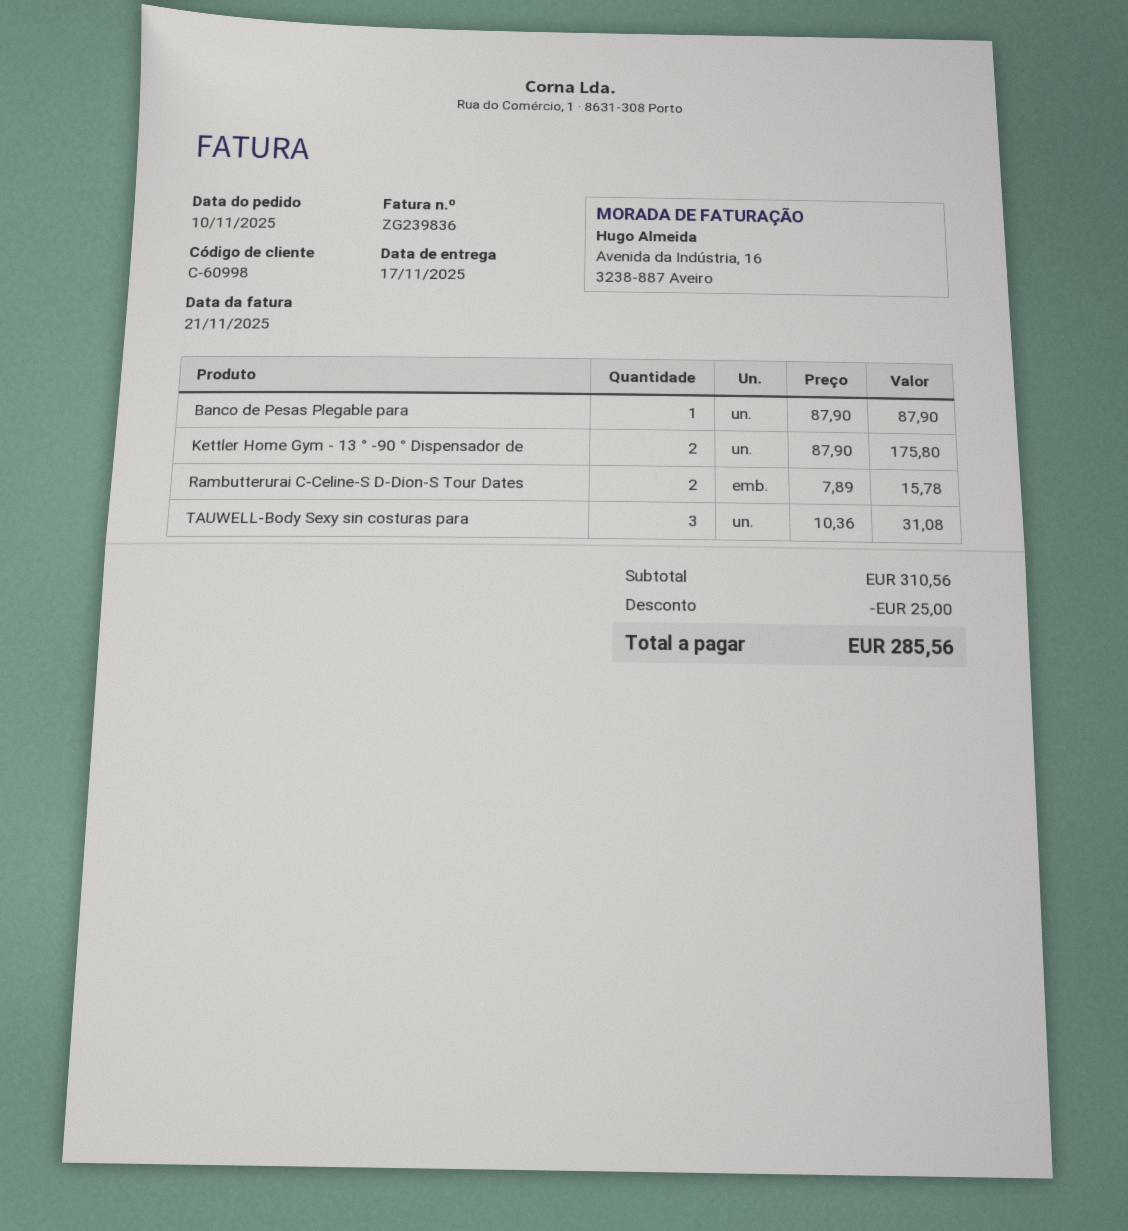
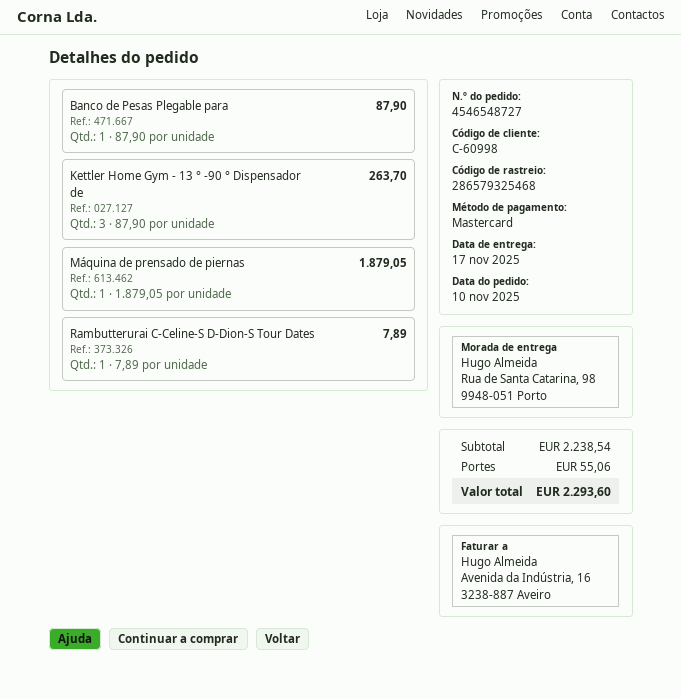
Kettler Home Gym - 13 ° -90 ° Dispensador de: 2 x 87.90 = 175.80 -> 3 x 87.90 = 263.70
Rambutterurai C-Celine-S D-Dion-S Tour Dates: 2 x 7.89 = 15.78 -> 1 x 7.89 = 7.89
TAUWELL-Body Sexy sin costuras para: 3 x 10.36 = 31.08 -> none
Máquina de prensado de piernas: none -> 1 x 1879.05 = 1879.05
subtotal: 310.56 -> 2238.54
discount: 25.00 -> none
shipping: none -> 55.06
total: 285.56 -> 2293.60

